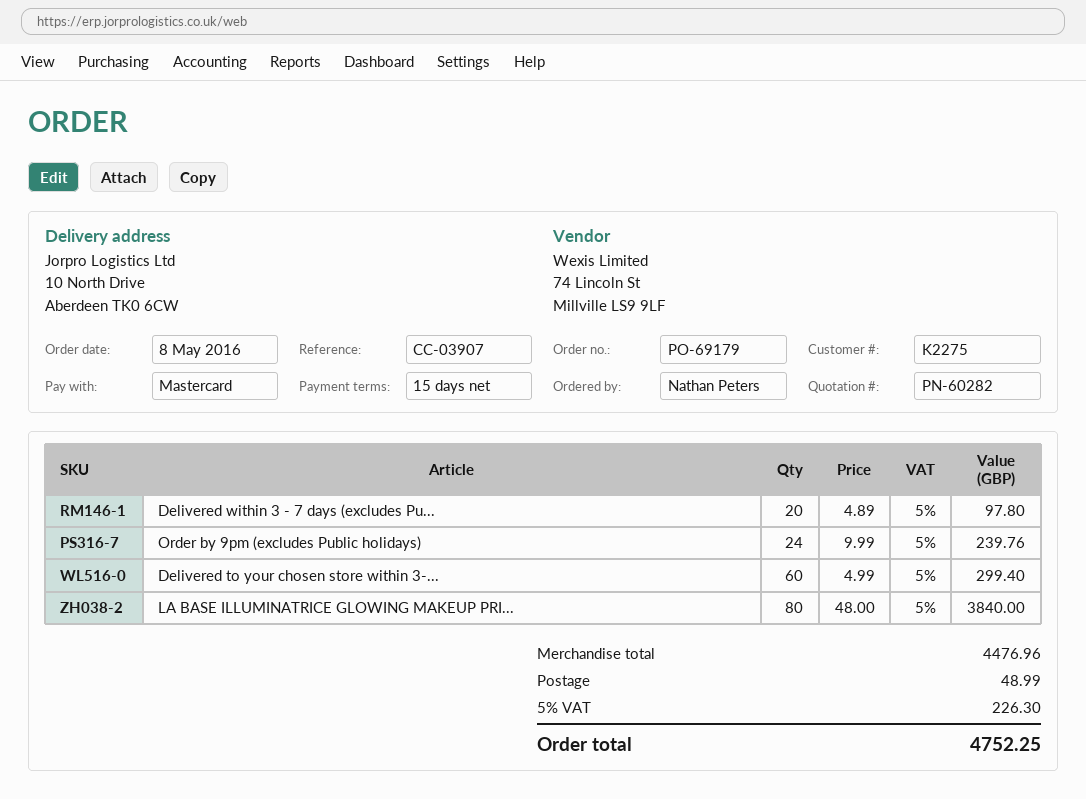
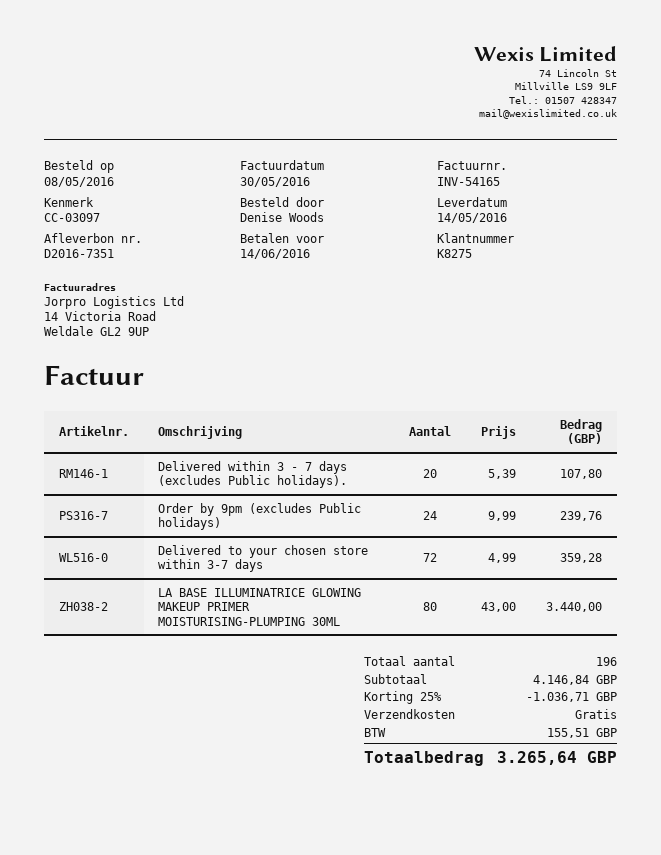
customer number: K2275 -> K8275
reference: CC-03907 -> CC-03097
ordered by: Nathan Peters -> Denise Woods
Delivered within 3 - 7 days (excludes Pu...: 20 x 4.89 = 97.80 -> 20 x 5.39 = 107.80
Delivered to your chosen store within 3-...: 60 x 4.99 = 299.40 -> 72 x 4.99 = 359.28
LA BASE ILLUMINATRICE GLOWING MAKEUP PRI...: 80 x 48.00 = 3840.00 -> 80 x 43.00 = 3440.00
subtotal: 4476.96 -> 4146.84
discount: none -> 25% = 1036.71
shipping: 48.99 -> 0.00
tax: 226.30 -> 155.51
total: 4752.25 -> 3265.64

